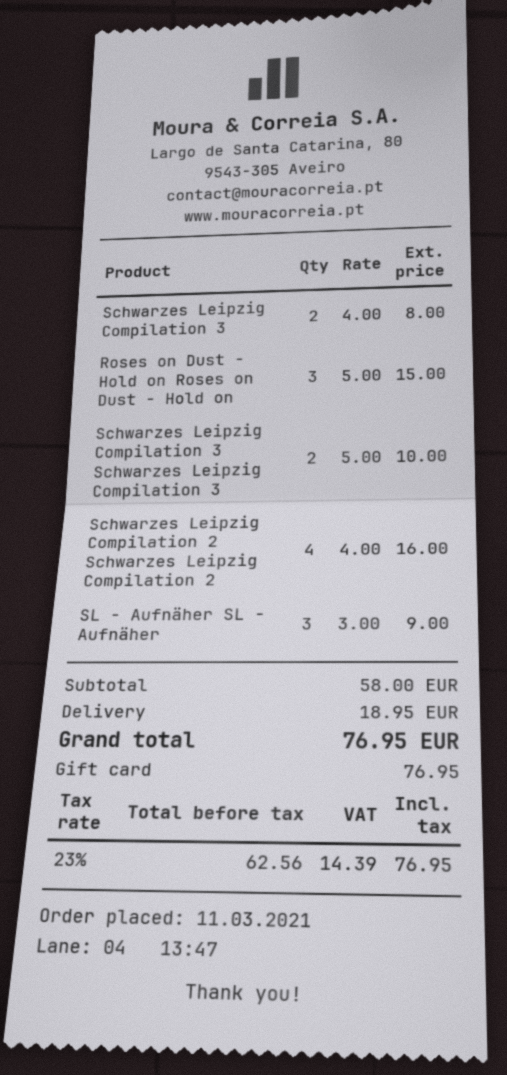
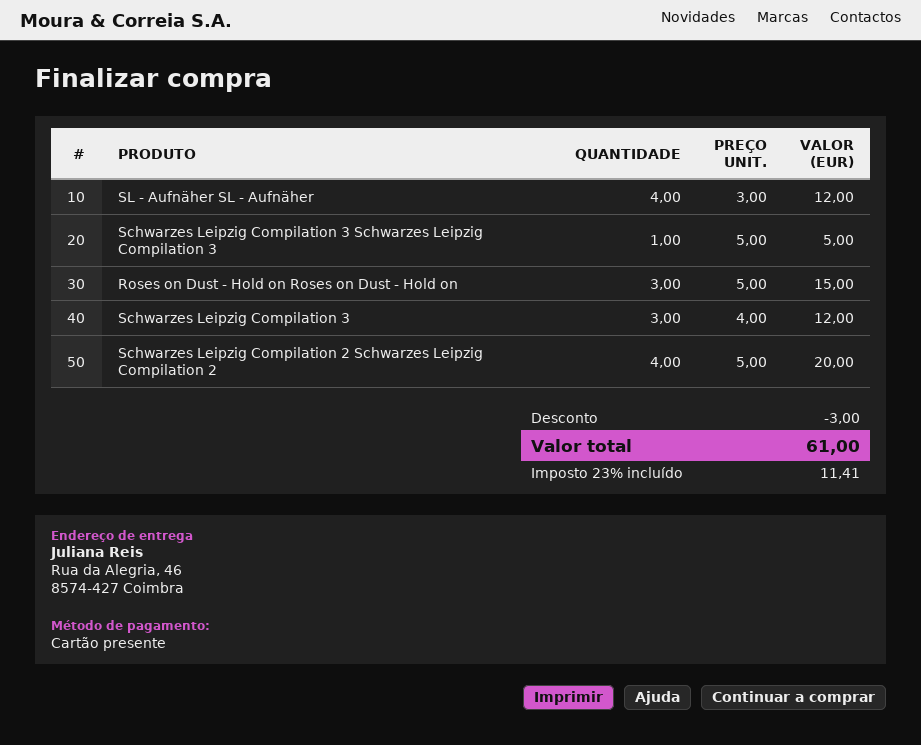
Schwarzes Leipzig Compilation 3: 2 x 4.00 = 8.00 -> 3 x 4.00 = 12.00
Schwarzes Leipzig Compilation 3 Schwarzes Leipzig Compilation 3: 2 x 5.00 = 10.00 -> 1 x 5.00 = 5.00
Schwarzes Leipzig Compilation 2 Schwarzes Leipzig Compilation 2: 4 x 4.00 = 16.00 -> 4 x 5.00 = 20.00
SL - Aufnäher SL - Aufnäher: 3 x 3.00 = 9.00 -> 4 x 3.00 = 12.00
discount: none -> 3.00
shipping: 18.95 -> none
tax: 23% = 14.39 -> 23% = 11.41
total: 76.95 -> 61.00

